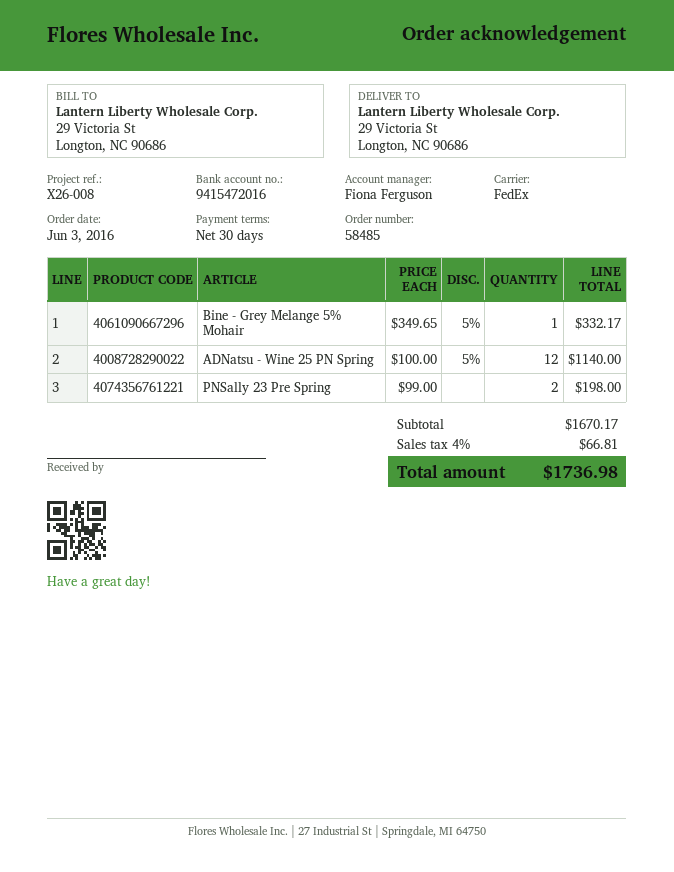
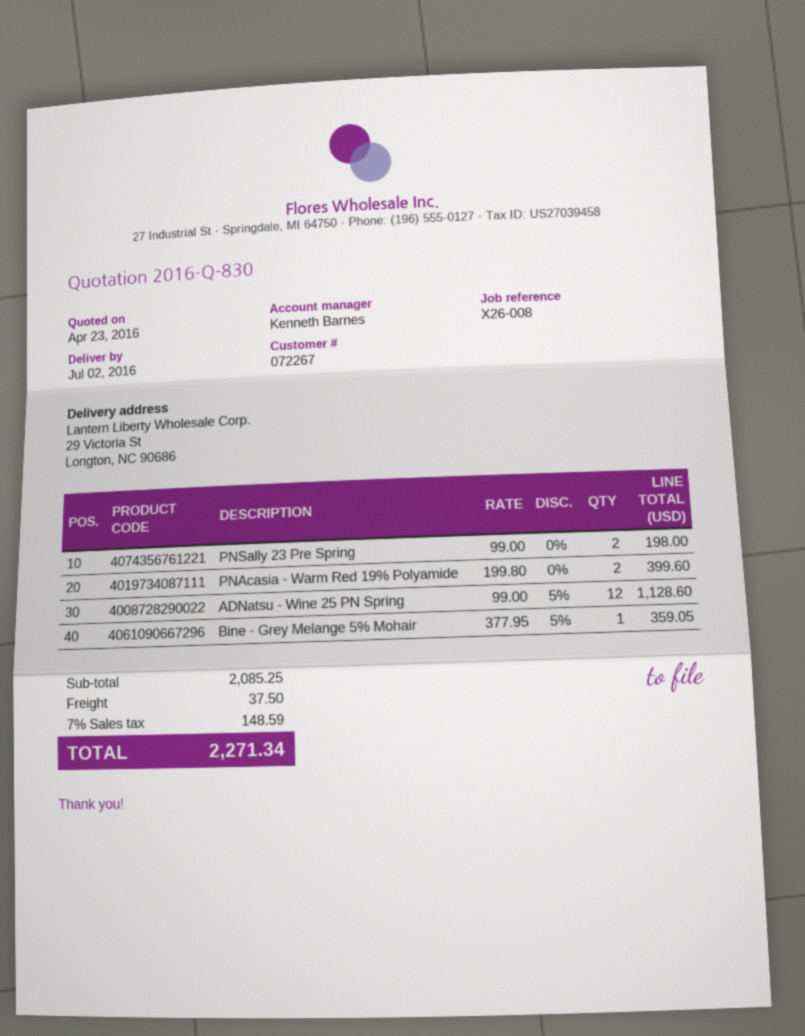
sales rep: Fiona Ferguson -> Kenneth Barnes
Bine - Grey Melange 5% Mohair: 1 x 349.65 - 5% = 332.17 -> 1 x 377.95 - 5% = 359.05
ADNatsu - Wine 25 PN Spring: 12 x 100.00 - 5% = 1140.00 -> 12 x 99.00 - 5% = 1128.60
PNAcasia - Warm Red 19% Polyamide: none -> 2 x 199.80 = 399.60
subtotal: 1670.17 -> 2085.25
shipping: none -> 37.50
tax: 4% = 66.81 -> 7% = 148.59
total: 1736.98 -> 2271.34

